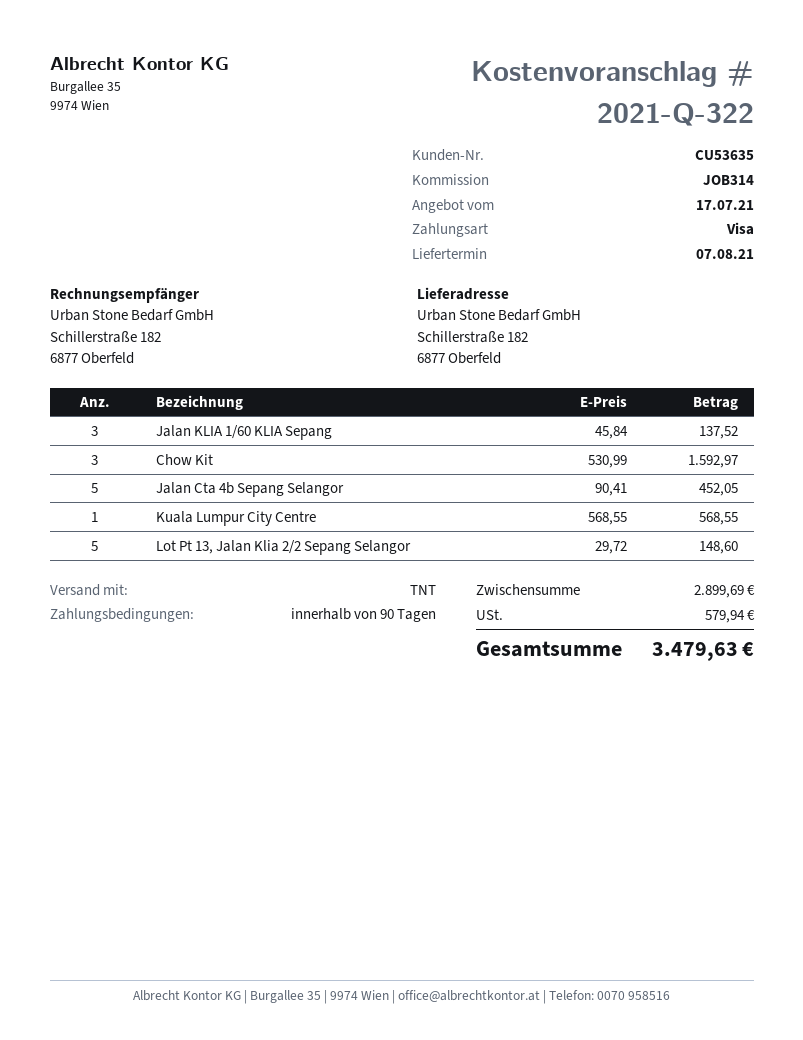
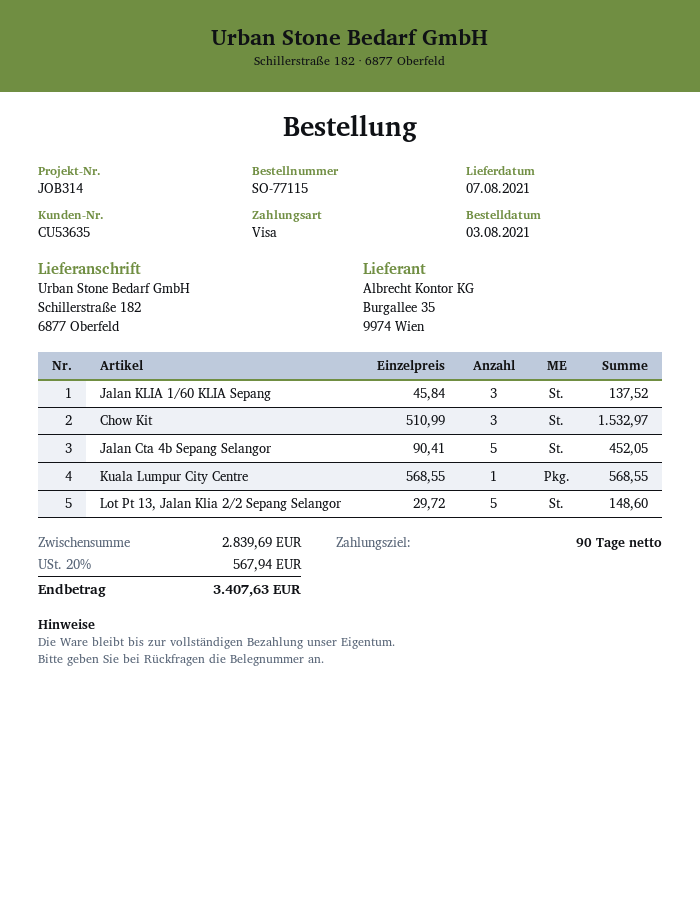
Chow Kit: 3 x 530.99 = 1592.97 -> 3 x 510.99 = 1532.97
subtotal: 2899.69 -> 2839.69
tax: 579.94 -> 567.94
total: 3479.63 -> 3407.63

